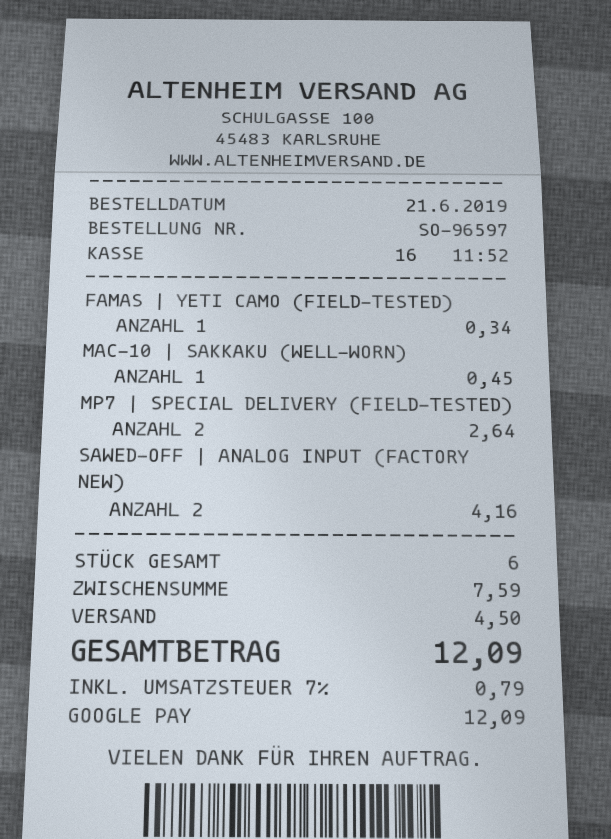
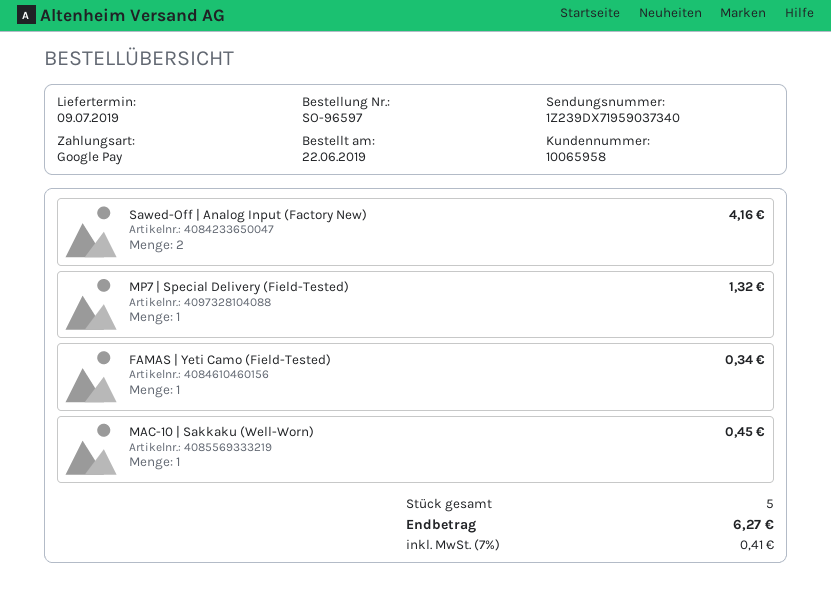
order date: 2019-06-21 -> 2019-06-22
MP7 | SPECIAL DELIVERY (FIELD-TESTED): 2 for 2.64 -> 1 for 1.32
total quantity: 6 -> 5
shipping: 4.50 -> none
tax: 7% = 0.79 -> 7% = 0.41
total: 12.09 -> 6.27

